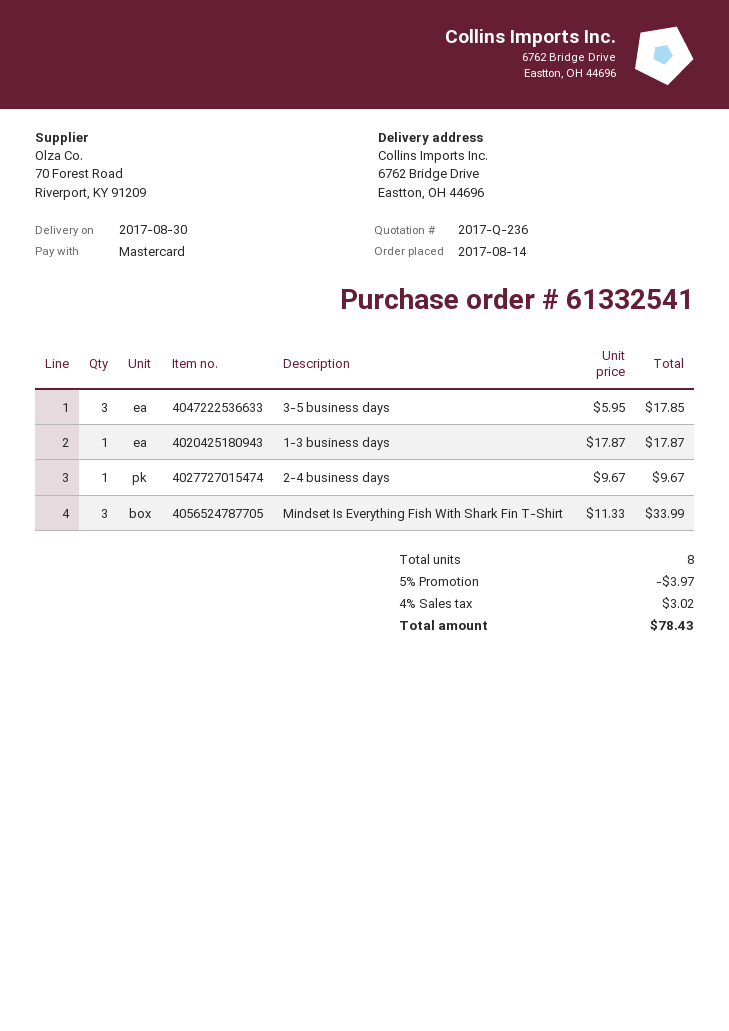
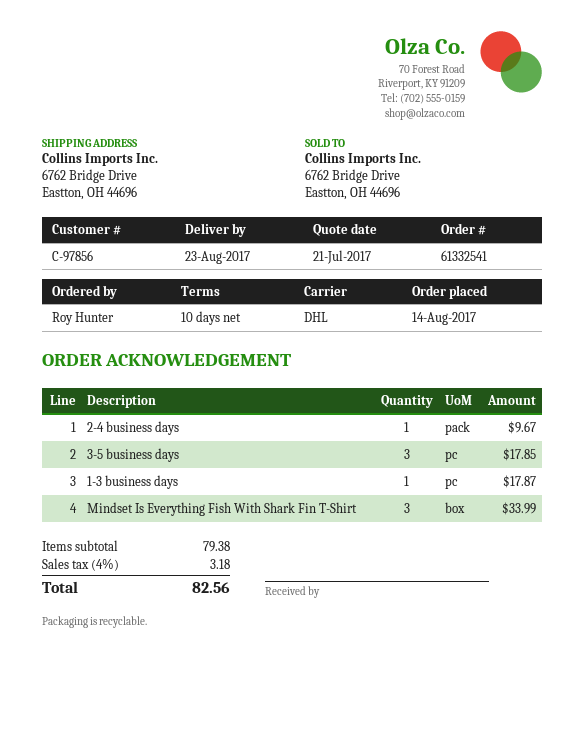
delivery date: 2017-08-30 -> 2017-08-23
discount: 5% = 3.97 -> none
tax: 4% = 3.02 -> 4% = 3.18
total: 78.43 -> 82.56

